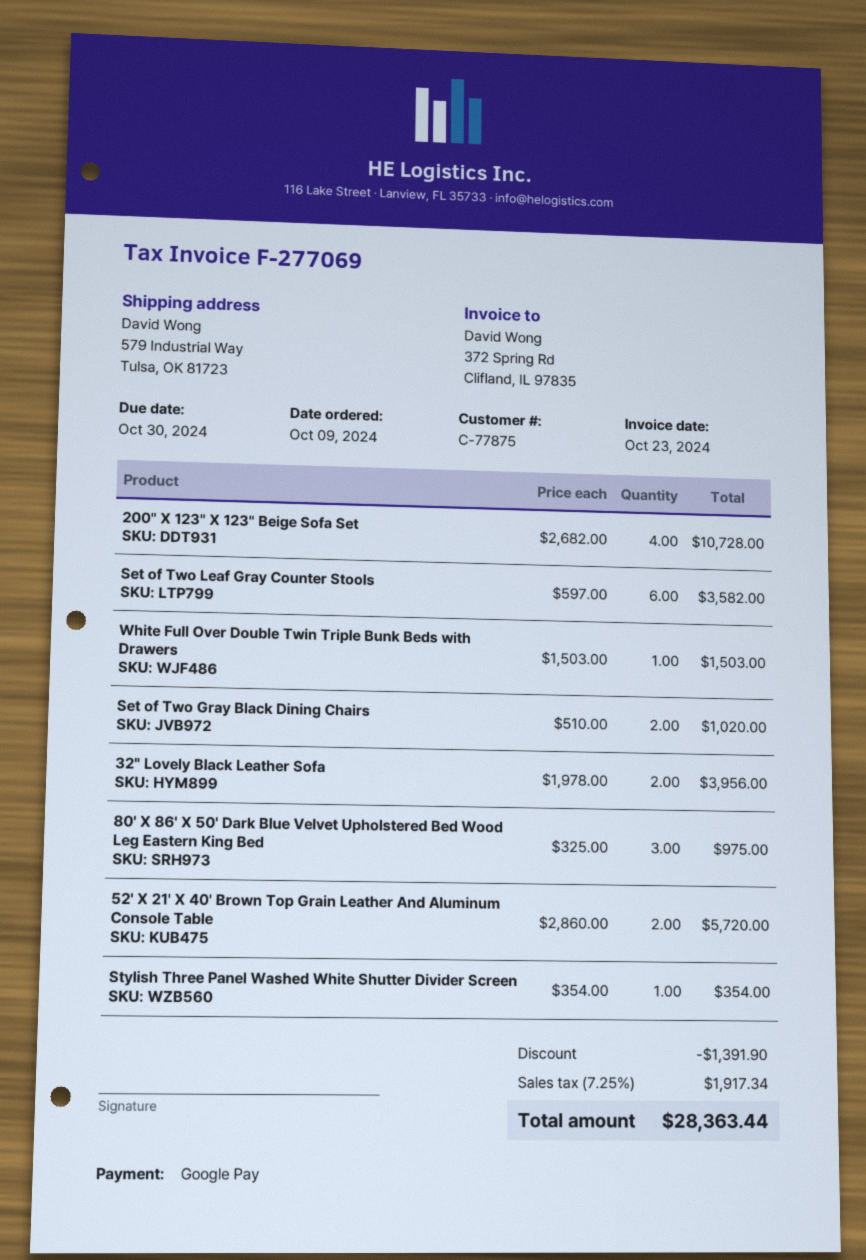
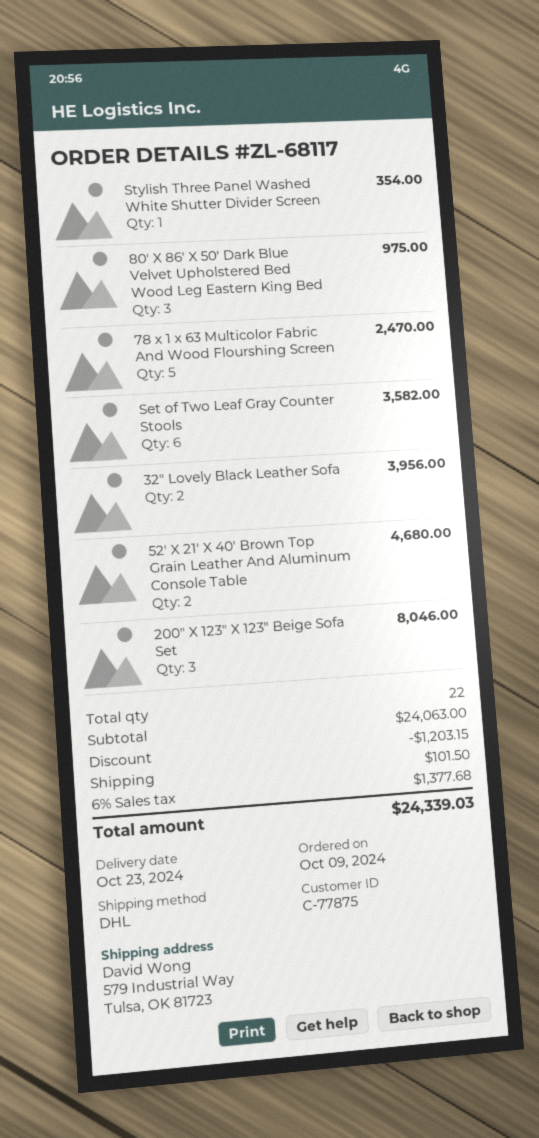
200" X 123" X 123" Beige Sofa Set: 4 for 10728.00 -> 3 for 8046.00
White Full Over Double Twin Triple Bunk Beds with Drawers: 1 for 1503.00 -> none
Set of Two Gray Black Dining Chairs: 2 for 1020.00 -> none
52' X 21' X 40' Brown Top Grain Leather And Aluminum Console Table: 2 for 5720.00 -> 2 for 4680.00
78 x 1 x 63 Multicolor Fabric And Wood Flourshing Screen: none -> 5 for 2470.00
discount: 1391.90 -> 1203.15
shipping: none -> 101.50
tax: 7.25% = 1917.34 -> 6% = 1377.68
total: 28363.44 -> 24339.03

